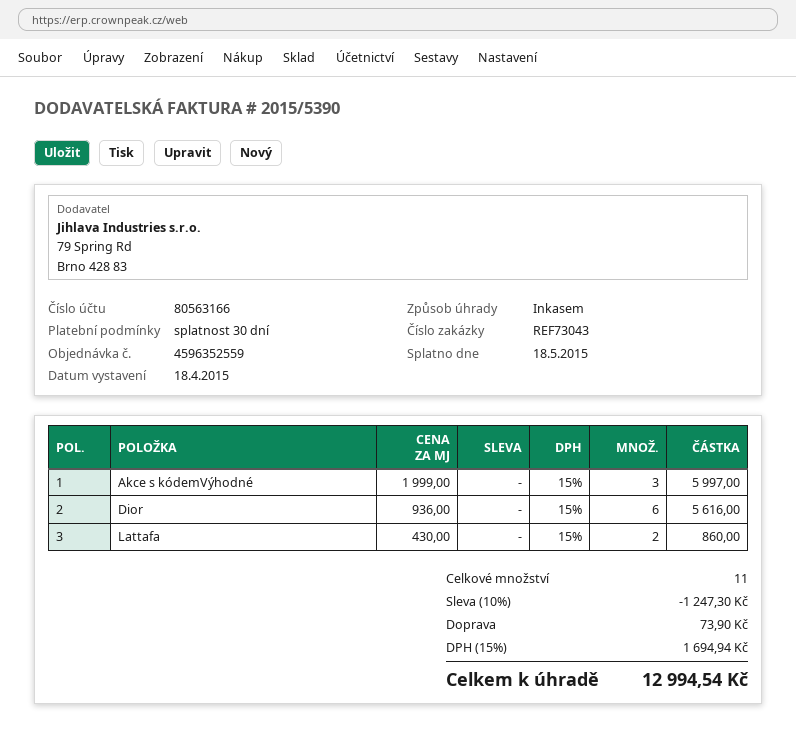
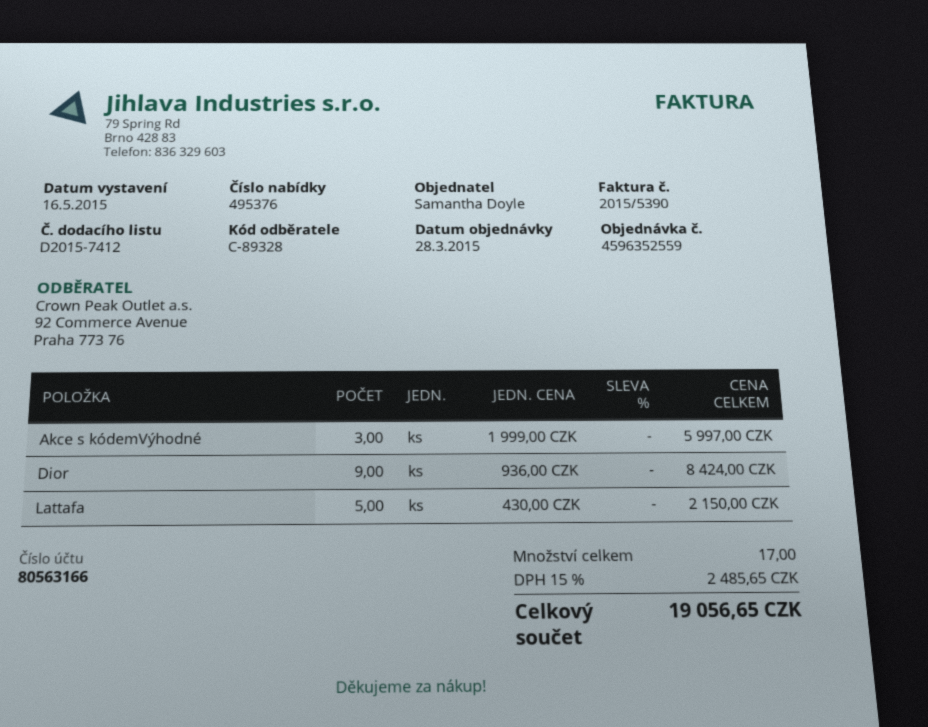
invoice date: 2015-04-18 -> 2015-05-16
Dior: 6 x 936.00 = 5616.00 -> 9 x 936.00 = 8424.00
Lattafa: 2 x 430.00 = 860.00 -> 5 x 430.00 = 2150.00
total quantity: 11 -> 17
discount: 10% = 1247.30 -> none
shipping: 73.90 -> none
tax: 15% = 1694.94 -> 15% = 2485.65
total: 12994.54 -> 19056.65

